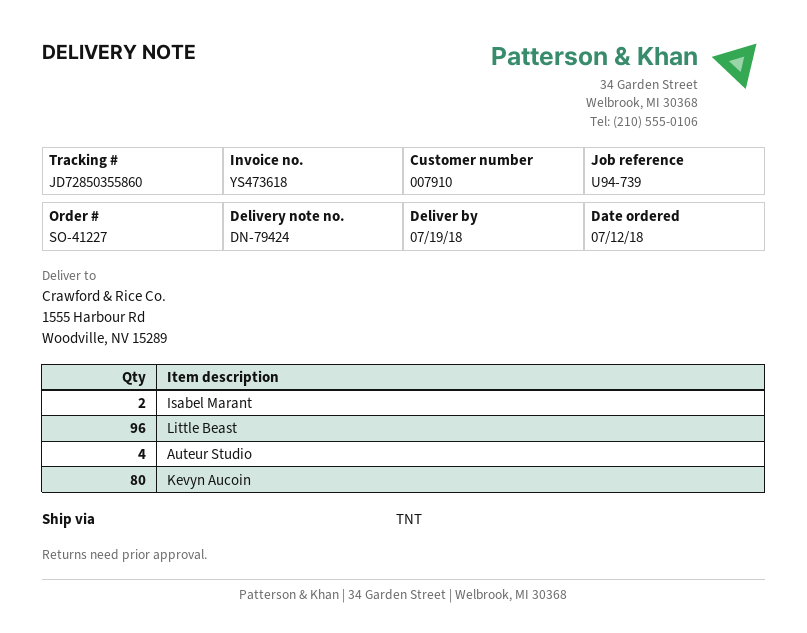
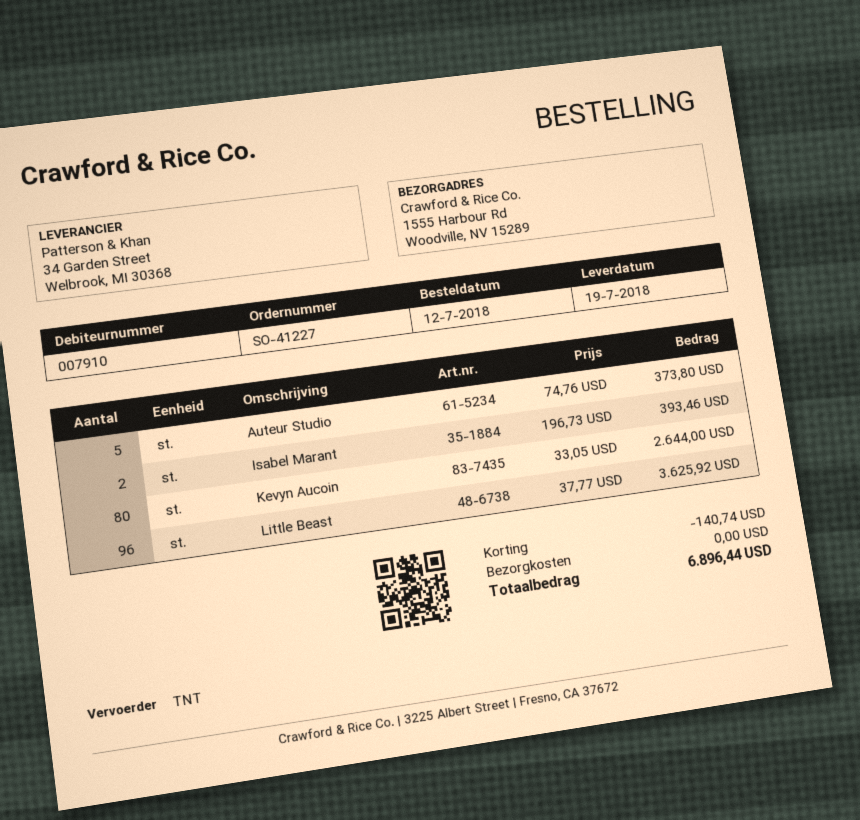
Auteur Studio: 4 -> 5

